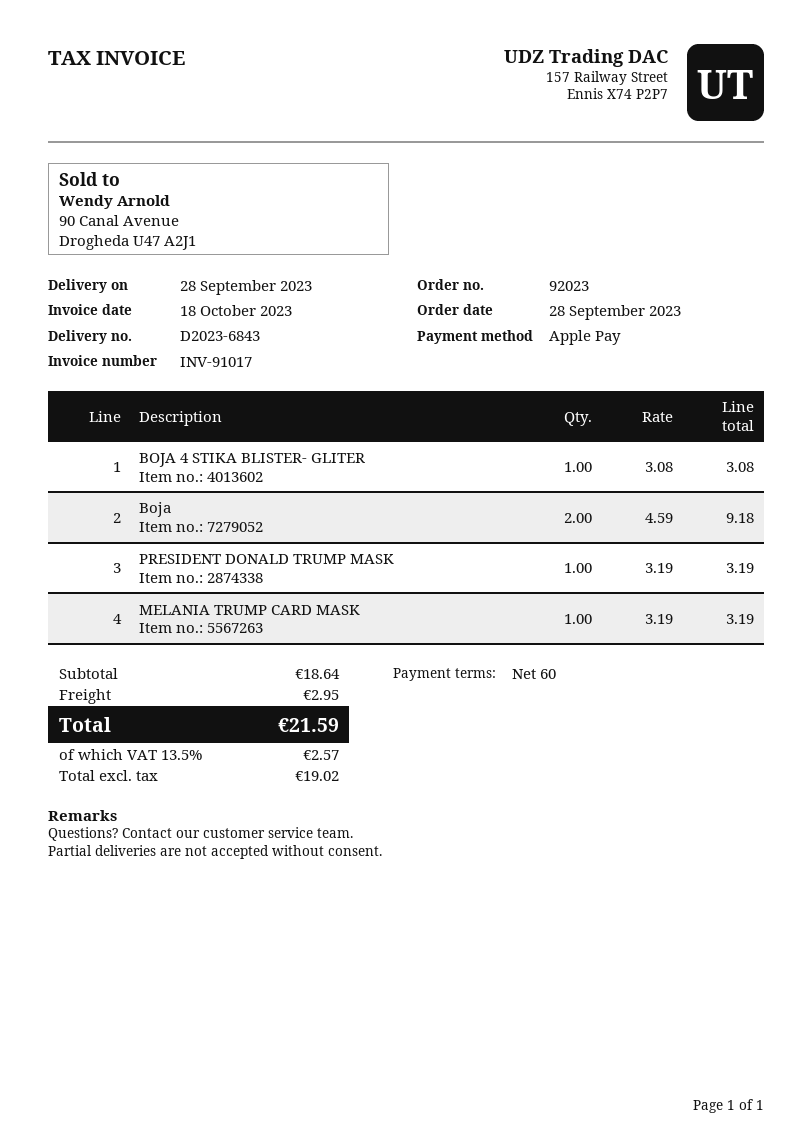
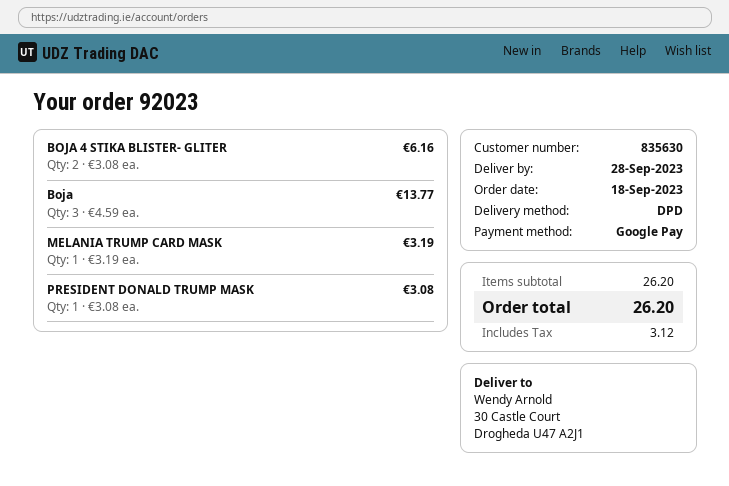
order date: 2023-09-28 -> 2023-09-18
payment method: Apple Pay -> Google Pay
BOJA 4 STIKA BLISTER- GLITER: 1 x 3.08 = 3.08 -> 2 x 3.08 = 6.16
Boja: 2 x 4.59 = 9.18 -> 3 x 4.59 = 13.77
PRESIDENT DONALD TRUMP MASK: 1 x 3.19 = 3.19 -> 1 x 3.08 = 3.08
subtotal: 18.64 -> 26.20
shipping: 2.95 -> none
tax: 2.57 -> 3.12
total: 21.59 -> 26.20

